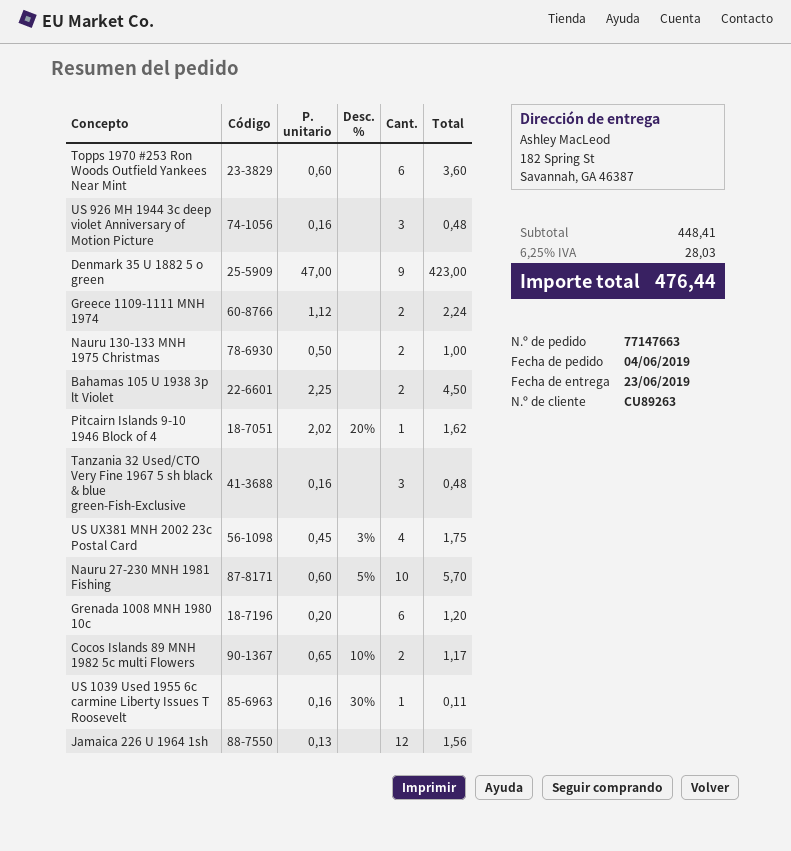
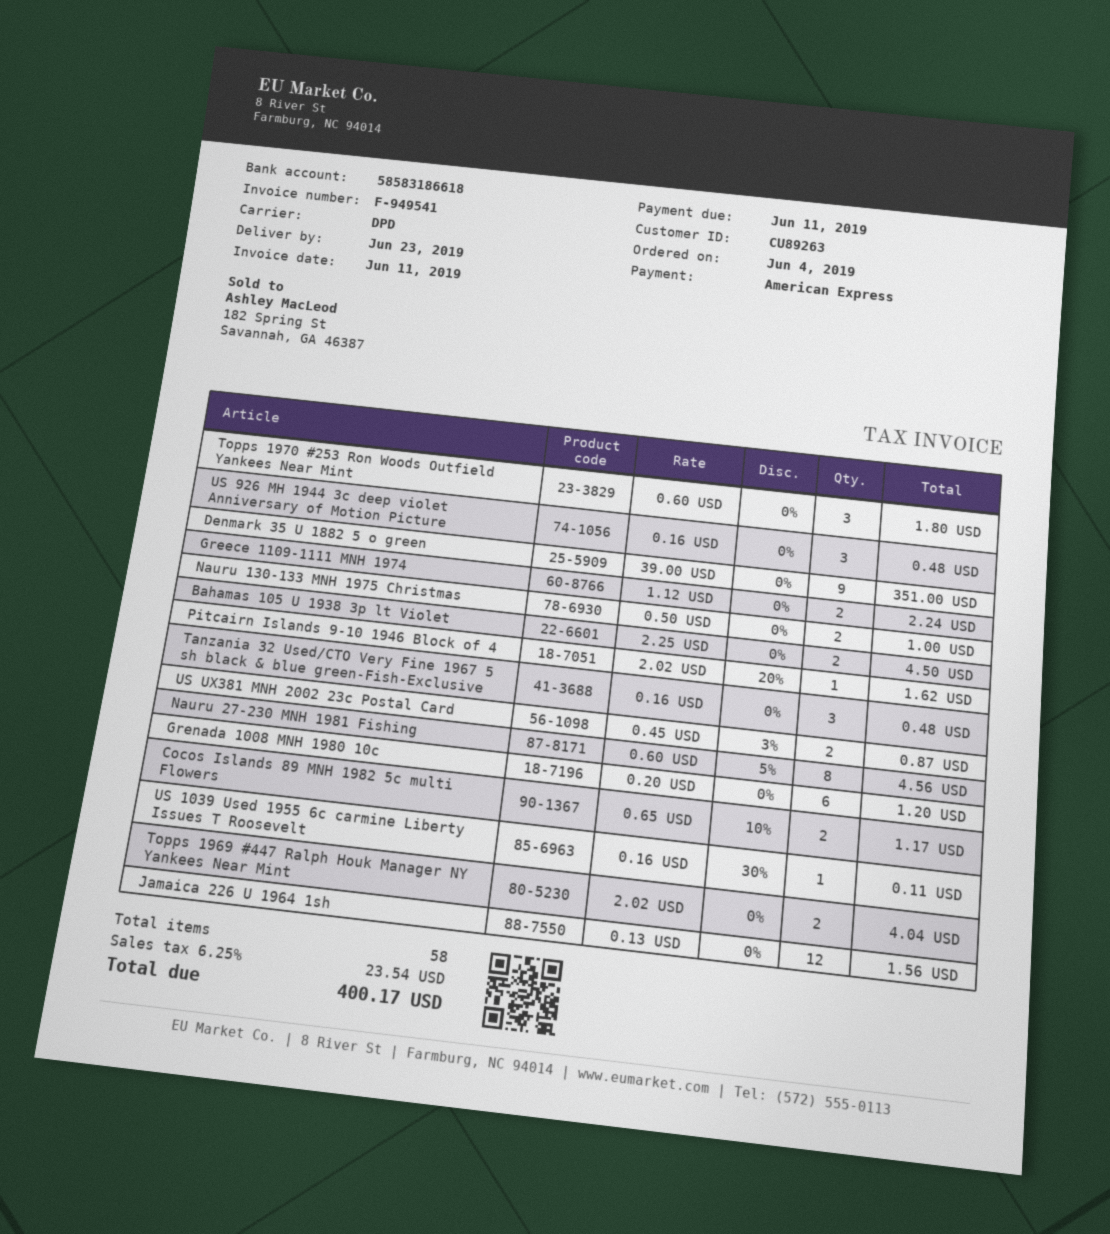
Topps 1970 #253 Ron Woods Outfield Yankees Near Mint: 6 x 0.60 = 3.60 -> 3 x 0.60 = 1.80
Denmark 35 U 1882 5 o green: 9 x 47.00 = 423.00 -> 9 x 39.00 = 351.00
US UX381 MNH 2002 23c Postal Card: 4 x 0.45 - 3% = 1.75 -> 2 x 0.45 - 3% = 0.87
Nauru 27-230 MNH 1981 Fishing: 10 x 0.60 - 5% = 5.70 -> 8 x 0.60 - 5% = 4.56
Topps 1969 #447 Ralph Houk Manager NY Yankees Near Mint: none -> 2 x 2.02 = 4.04
tax: 6.25% = 28.03 -> 6.25% = 23.54
total: 476.44 -> 400.17

